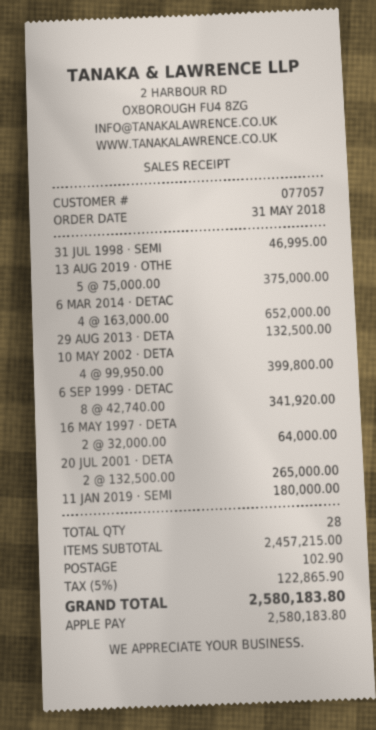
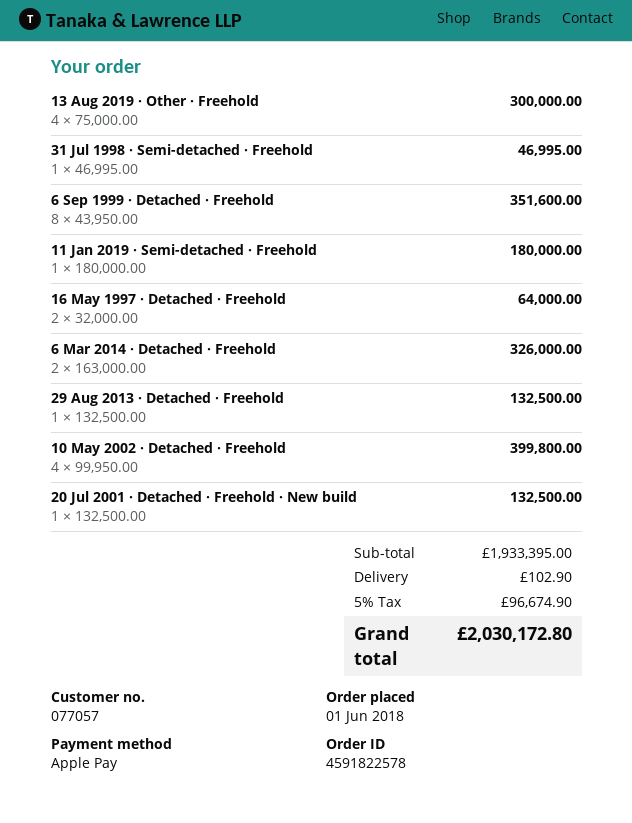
order date: 2018-05-31 -> 2018-06-01
13 AUG 2019 · OTHE: 5 x 75000.00 = 375000.00 -> 4 x 75000.00 = 300000.00
6 MAR 2014 · DETAC: 4 x 163000.00 = 652000.00 -> 2 x 163000.00 = 326000.00
6 SEP 1999 · DETAC: 8 x 42740.00 = 341920.00 -> 8 x 43950.00 = 351600.00
20 JUL 2001 · DETA: 2 x 132500.00 = 265000.00 -> 1 x 132500.00 = 132500.00
subtotal: 2457215.00 -> 1933395.00
tax: 5% = 122865.90 -> 5% = 96674.90
total: 2580183.80 -> 2030172.80

